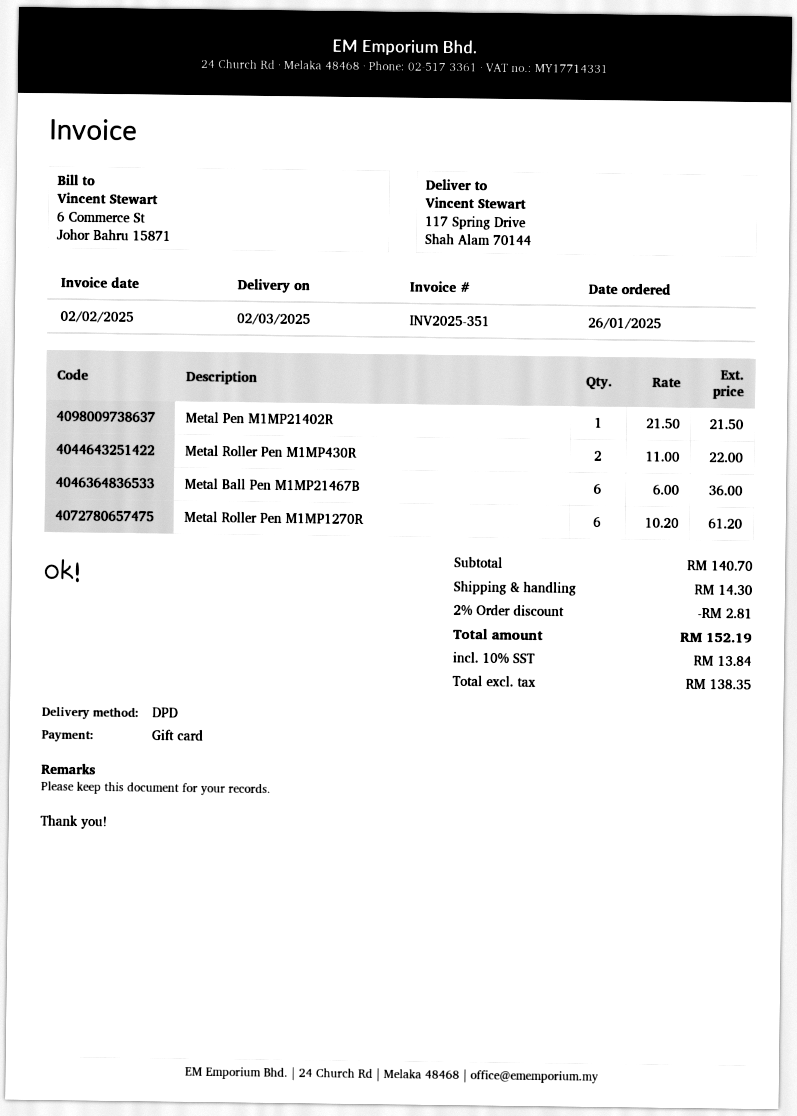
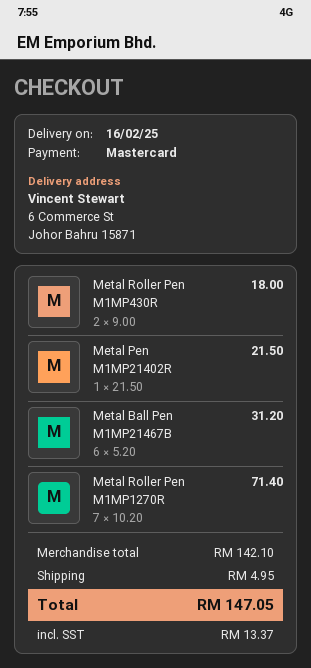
delivery date: 2025-03-02 -> 2025-02-16
payment method: gift card -> Mastercard
ship to: 117 Spring Drive, Shah Alam 70144 -> 6 Commerce St, Johor Bahru 15871
Metal Roller Pen M1MP430R: 2 x 11.00 = 22.00 -> 2 x 9.00 = 18.00
Metal Ball Pen M1MP21467B: 6 x 6.00 = 36.00 -> 6 x 5.20 = 31.20
Metal Roller Pen M1MP1270R: 6 x 10.20 = 61.20 -> 7 x 10.20 = 71.40
subtotal: 140.70 -> 142.10
discount: 2% = 2.81 -> none
shipping: 14.30 -> 4.95
tax: 13.84 -> 13.37
total: 152.19 -> 147.05

